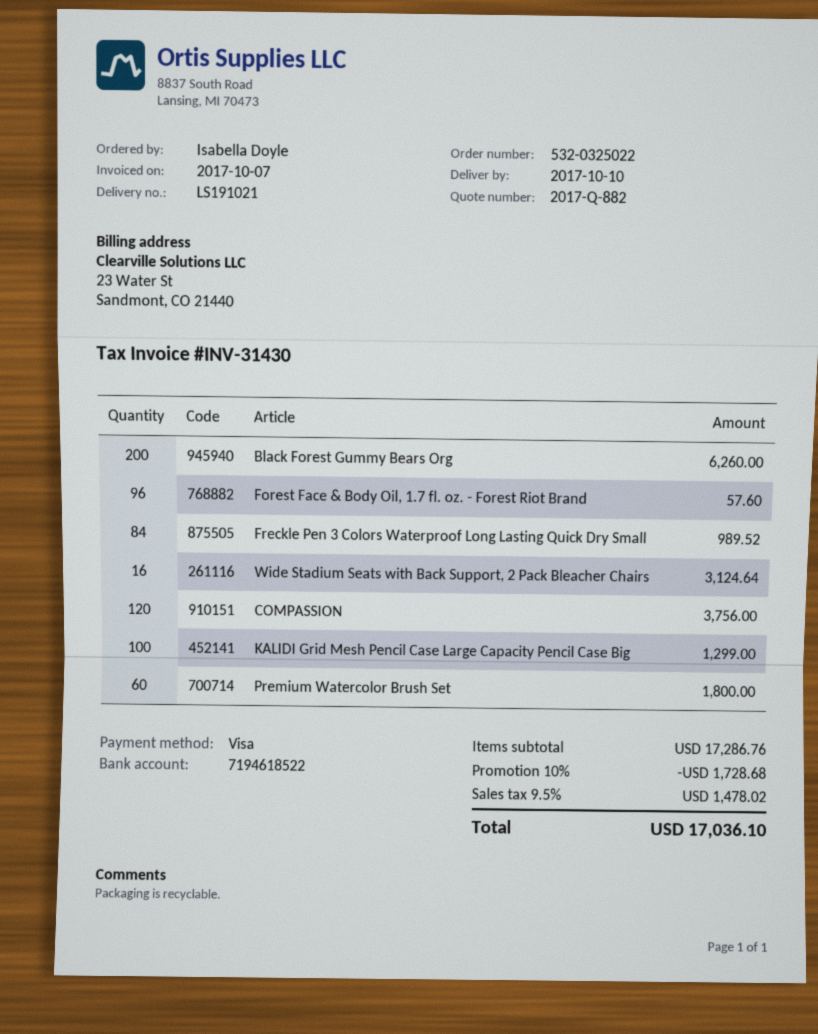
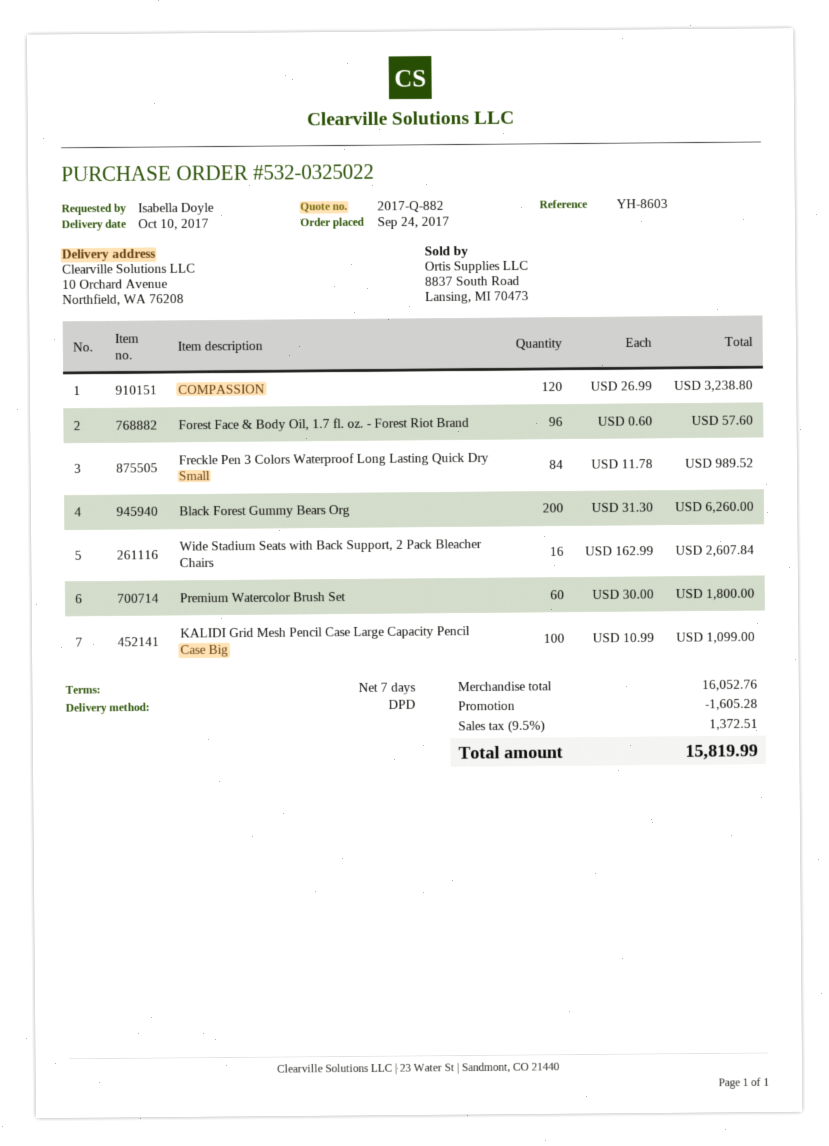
Wide Stadium Seats with Back Support, 2 Pack Bleacher Chairs: 16 for 3124.64 -> 16 for 2607.84
COMPASSION: 120 for 3756.00 -> 120 for 3238.80
KALIDI Grid Mesh Pencil Case Large Capacity Pencil Case Big: 100 for 1299.00 -> 100 for 1099.00
subtotal: 17286.76 -> 16052.76
discount: 1728.68 -> 1605.28
tax: 9.5% = 1478.02 -> 9.5% = 1372.51
total: 17036.10 -> 15819.99

